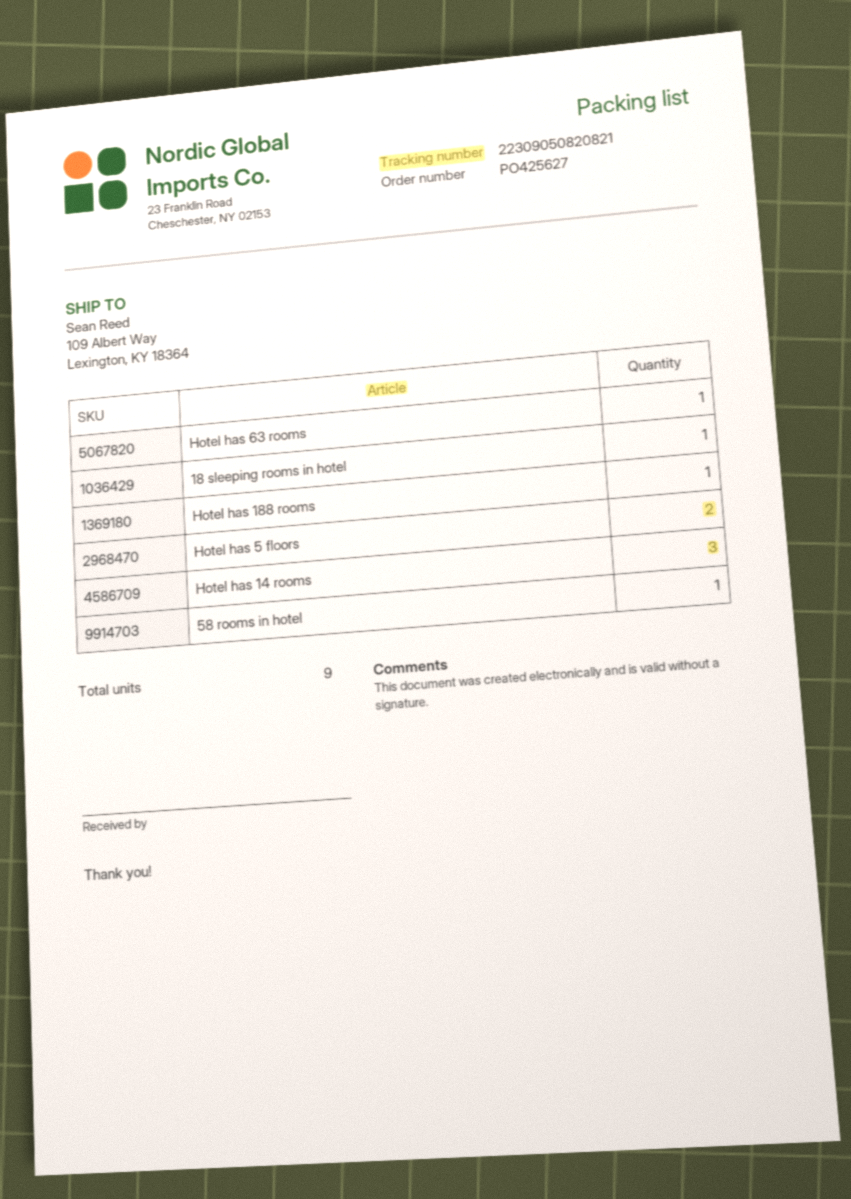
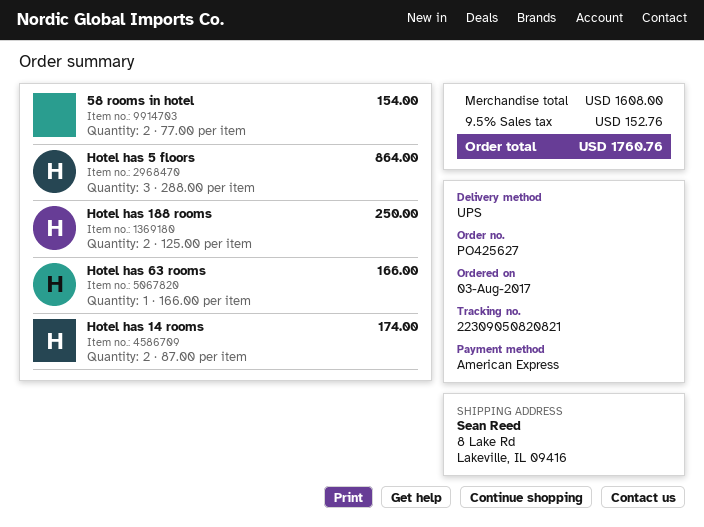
ship to: 109 Albert Way, Lexington, KY 18364 -> 8 Lake Rd, Lakeville, IL 09416
18 sleeping rooms in hotel: 1 -> none
Hotel has 188 rooms: 1 -> 2
Hotel has 5 floors: 2 -> 3
Hotel has 14 rooms: 3 -> 2
58 rooms in hotel: 1 -> 2

